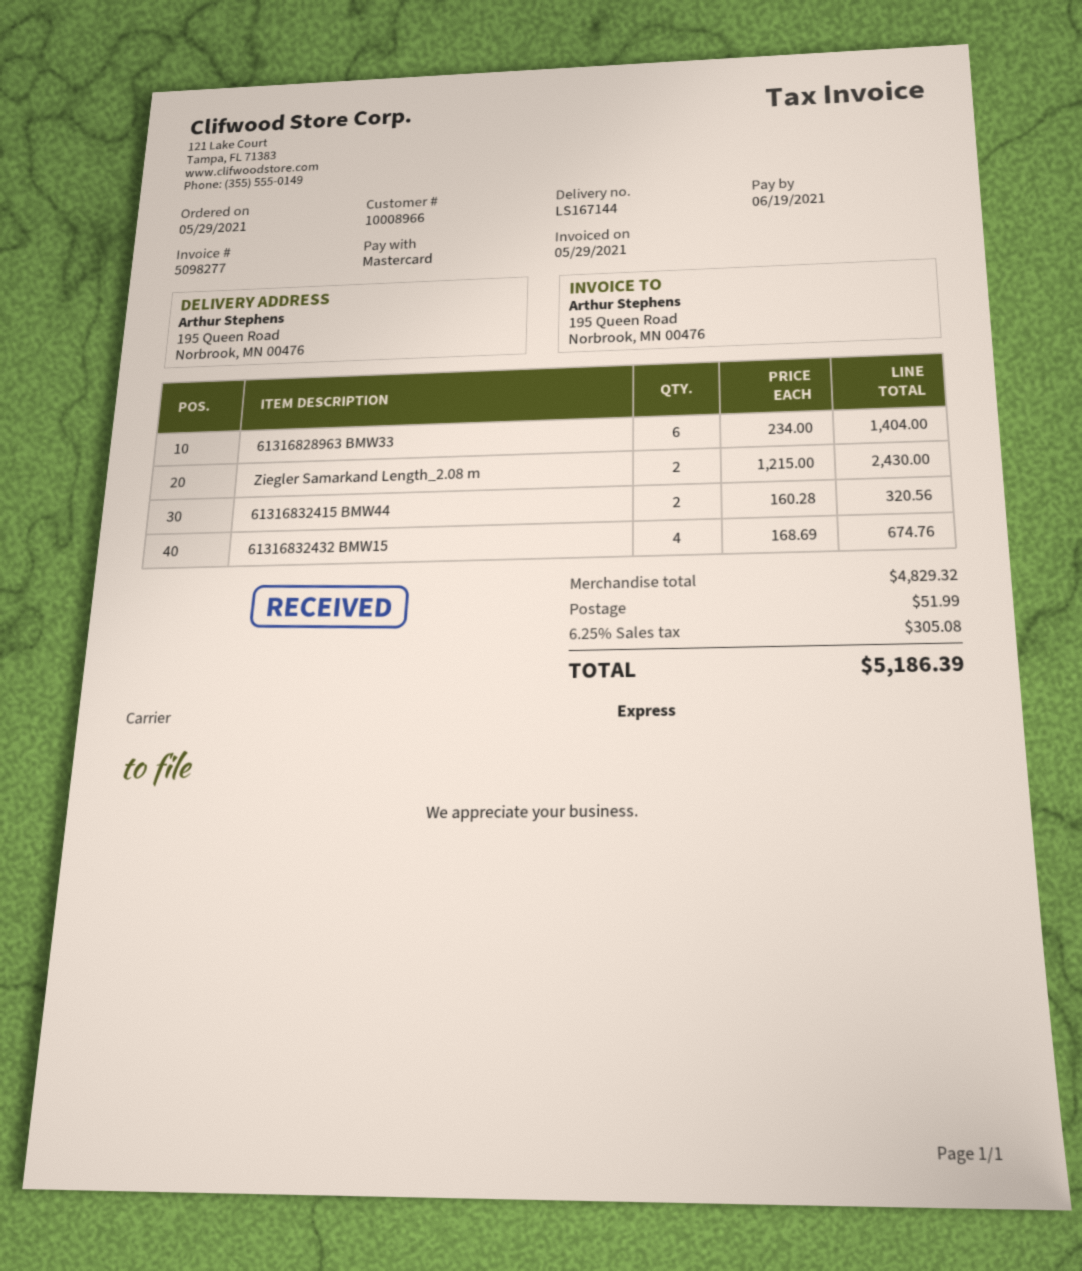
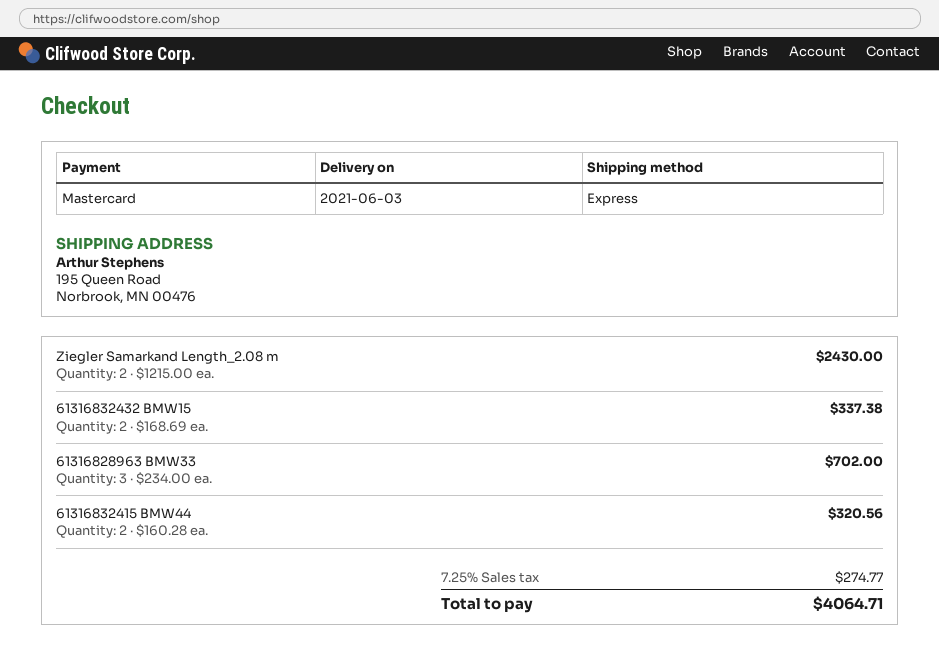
61316828963 BMW33: 6 x 234.00 = 1404.00 -> 3 x 234.00 = 702.00
61316832432 BMW15: 4 x 168.69 = 674.76 -> 2 x 168.69 = 337.38
shipping: 51.99 -> none
tax: 6.25% = 305.08 -> 7.25% = 274.77
total: 5186.39 -> 4064.71

